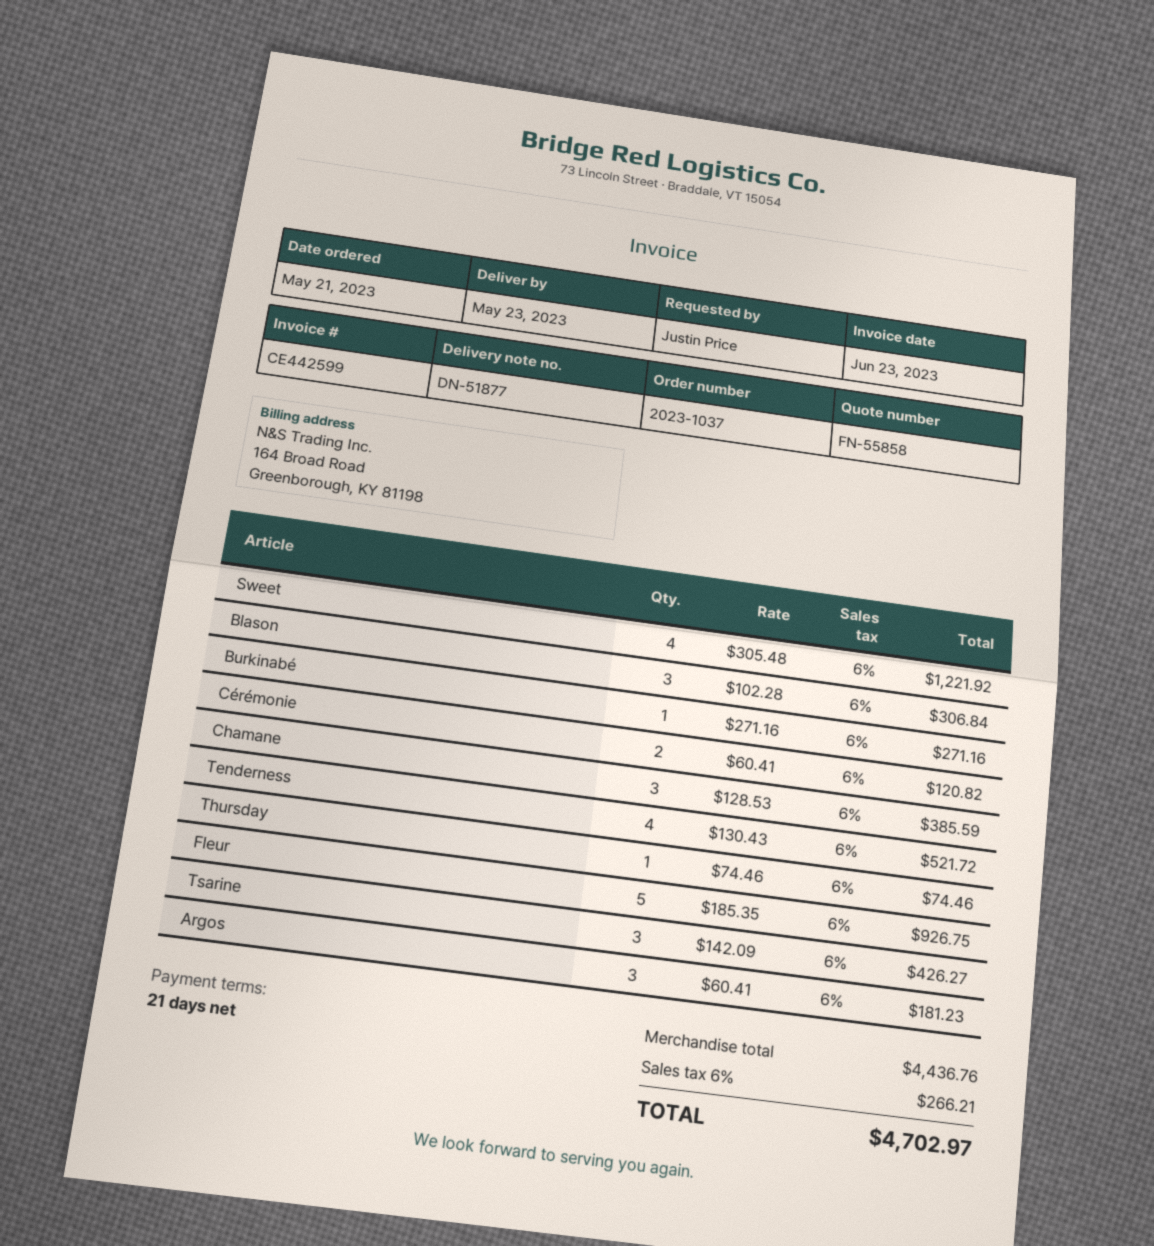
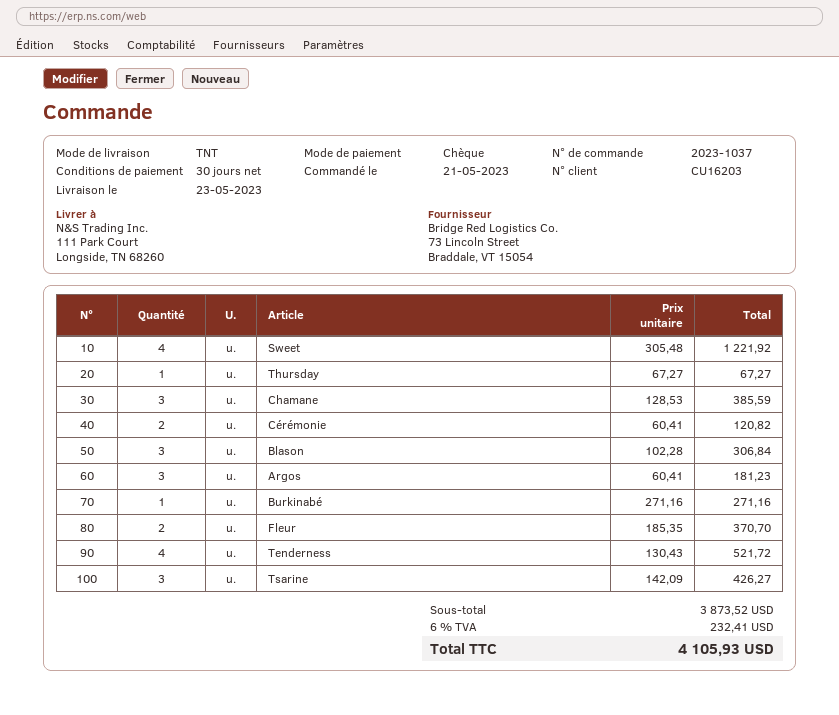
payment terms: 21 days -> 30 days
Thursday: 1 x 74.46 = 74.46 -> 1 x 67.27 = 67.27
Fleur: 5 x 185.35 = 926.75 -> 2 x 185.35 = 370.70
subtotal: 4436.76 -> 3873.52
tax: 6% = 266.21 -> 6% = 232.41
total: 4702.97 -> 4105.93

